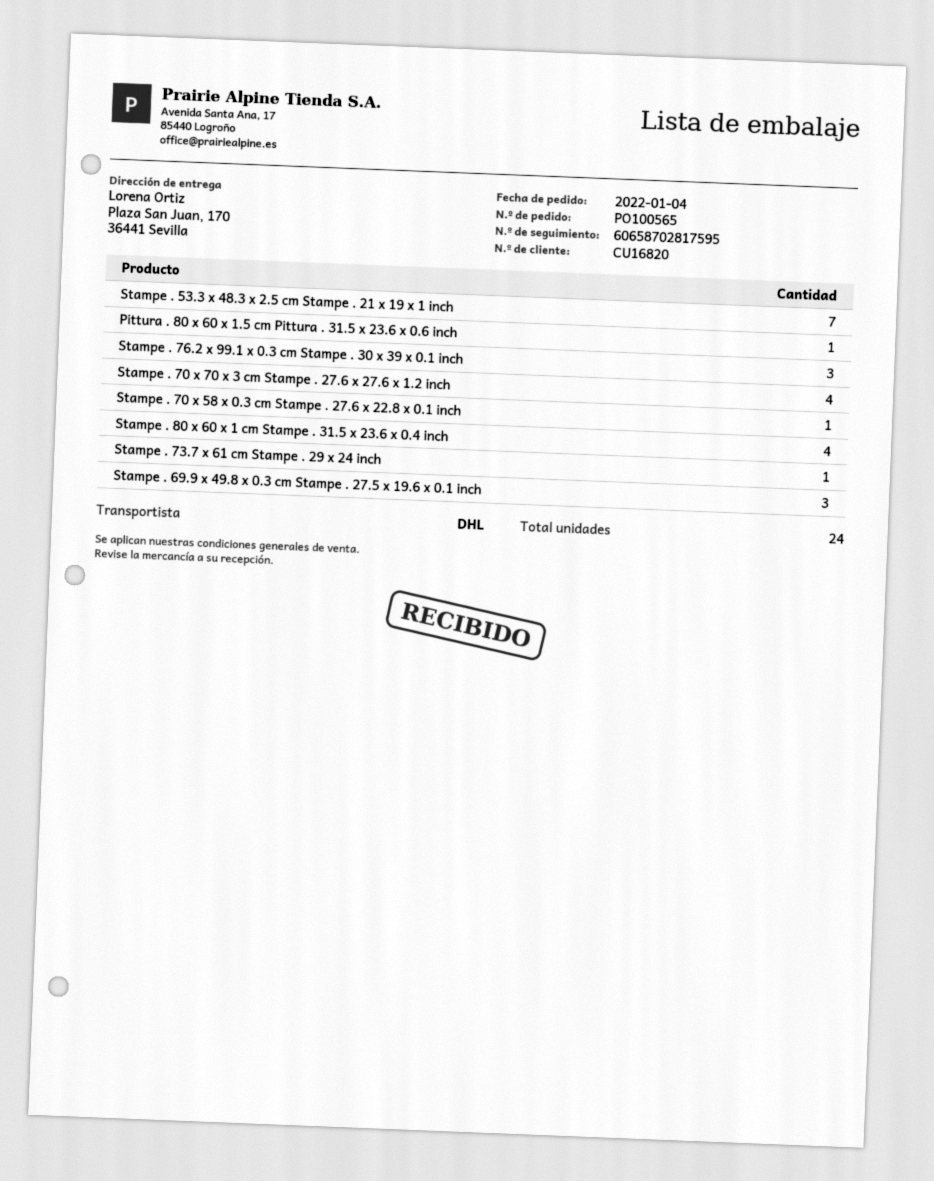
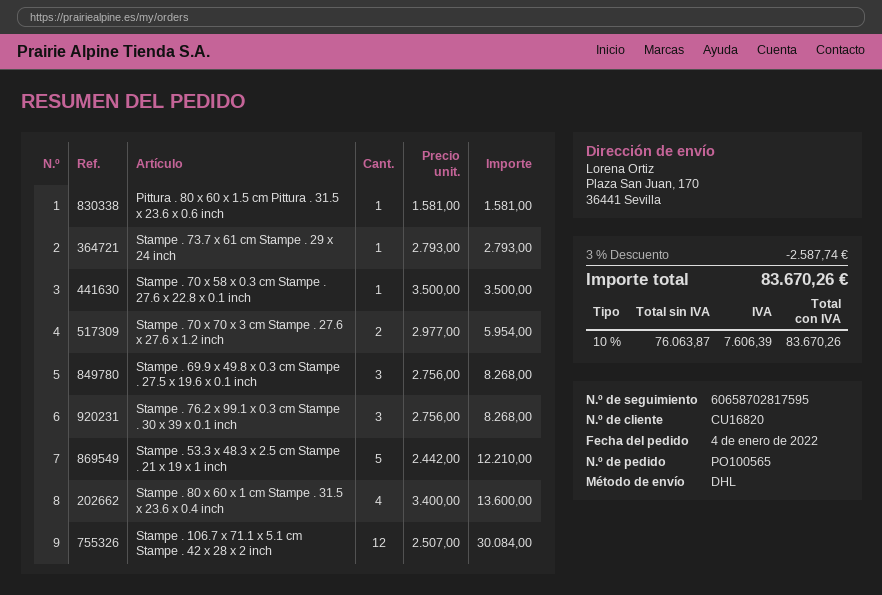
Stampe . 53.3 x 48.3 x 2.5 cm Stampe . 21 x 19 x 1 inch: 7 -> 5
Stampe . 70 x 70 x 3 cm Stampe . 27.6 x 27.6 x 1.2 inch: 4 -> 2
Stampe . 106.7 x 71.1 x 5.1 cm Stampe . 42 x 28 x 2 inch: none -> 12

